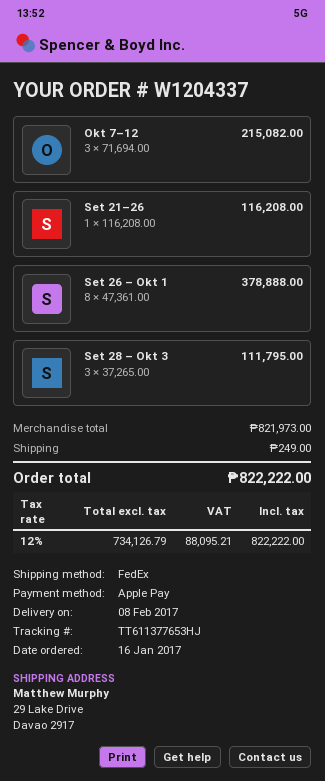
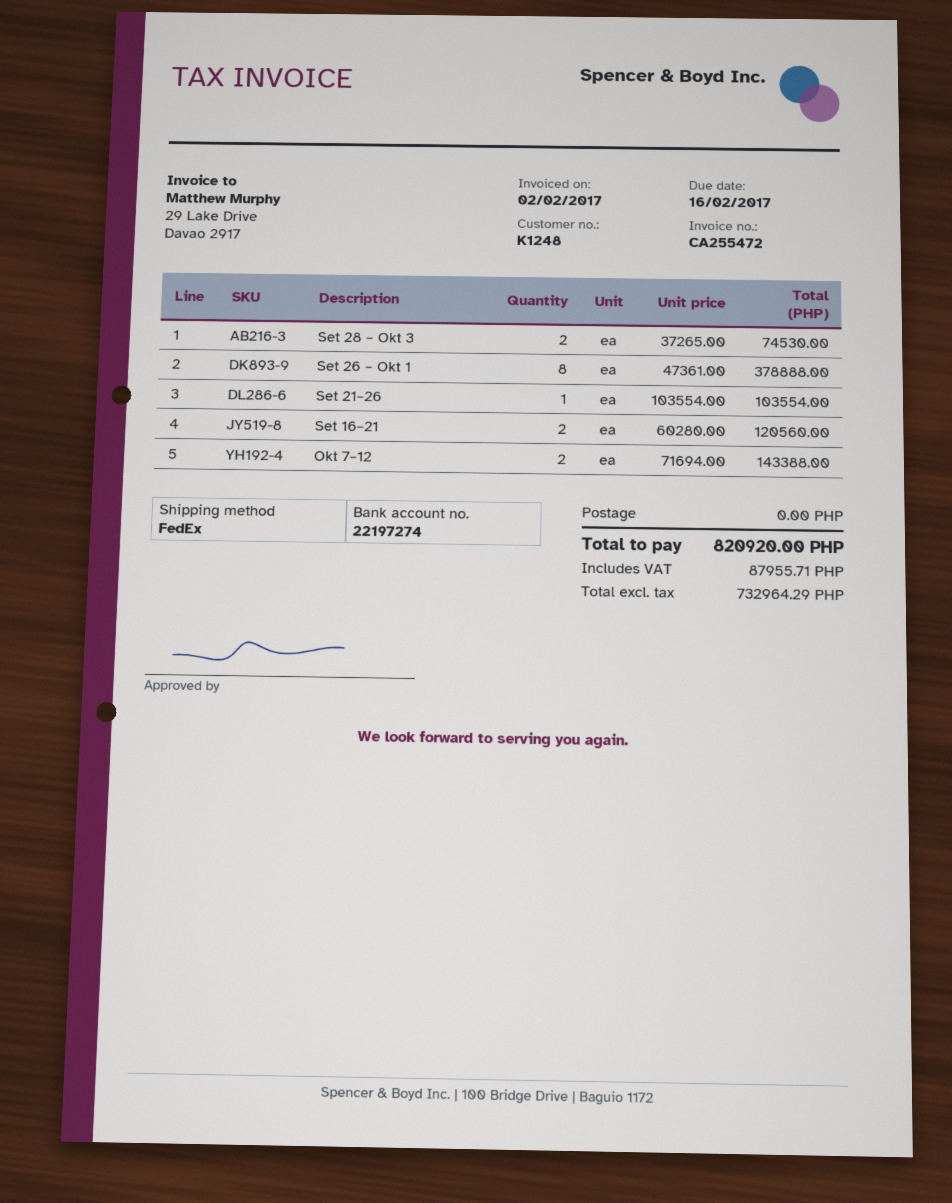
Okt 7–12: 3 x 71694.00 = 215082.00 -> 2 x 71694.00 = 143388.00
Set 21–26: 1 x 116208.00 = 116208.00 -> 1 x 103554.00 = 103554.00
Set 28 – Okt 3: 3 x 37265.00 = 111795.00 -> 2 x 37265.00 = 74530.00
Set 16–21: none -> 2 x 60280.00 = 120560.00
shipping: 249.00 -> 0.00
net: 734126.79 -> 732964.29
tax: 88095.21 -> 87955.71
total: 822222.00 -> 820920.00

